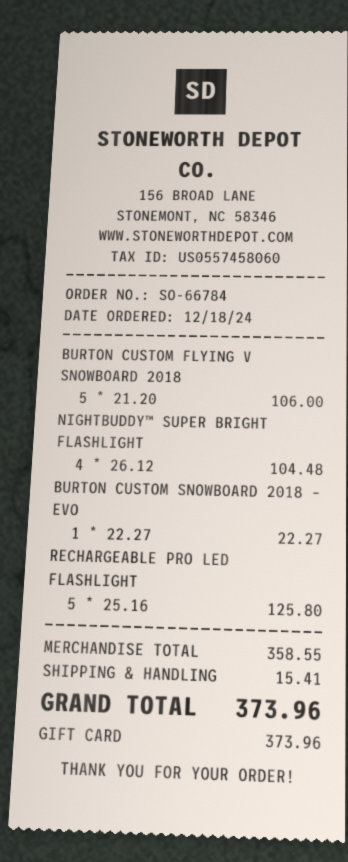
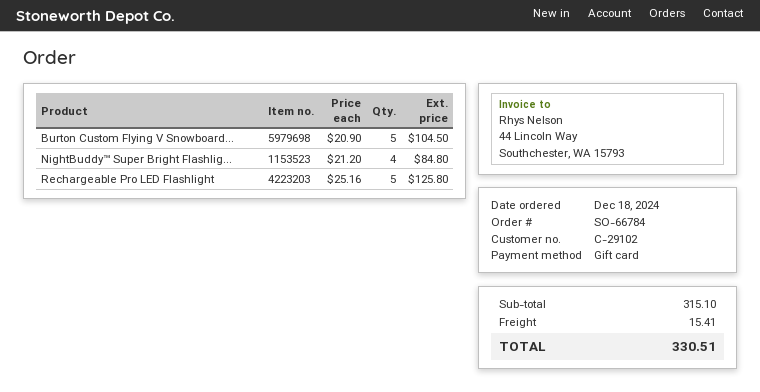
BURTON CUSTOM FLYING V SNOWBOARD 2018: 5 x 21.20 = 106.00 -> 5 x 20.90 = 104.50
NIGHTBUDDY™ SUPER BRIGHT FLASHLIGHT: 4 x 26.12 = 104.48 -> 4 x 21.20 = 84.80
BURTON CUSTOM SNOWBOARD 2018 – EVO: 1 x 22.27 = 22.27 -> none
subtotal: 358.55 -> 315.10
total: 373.96 -> 330.51

